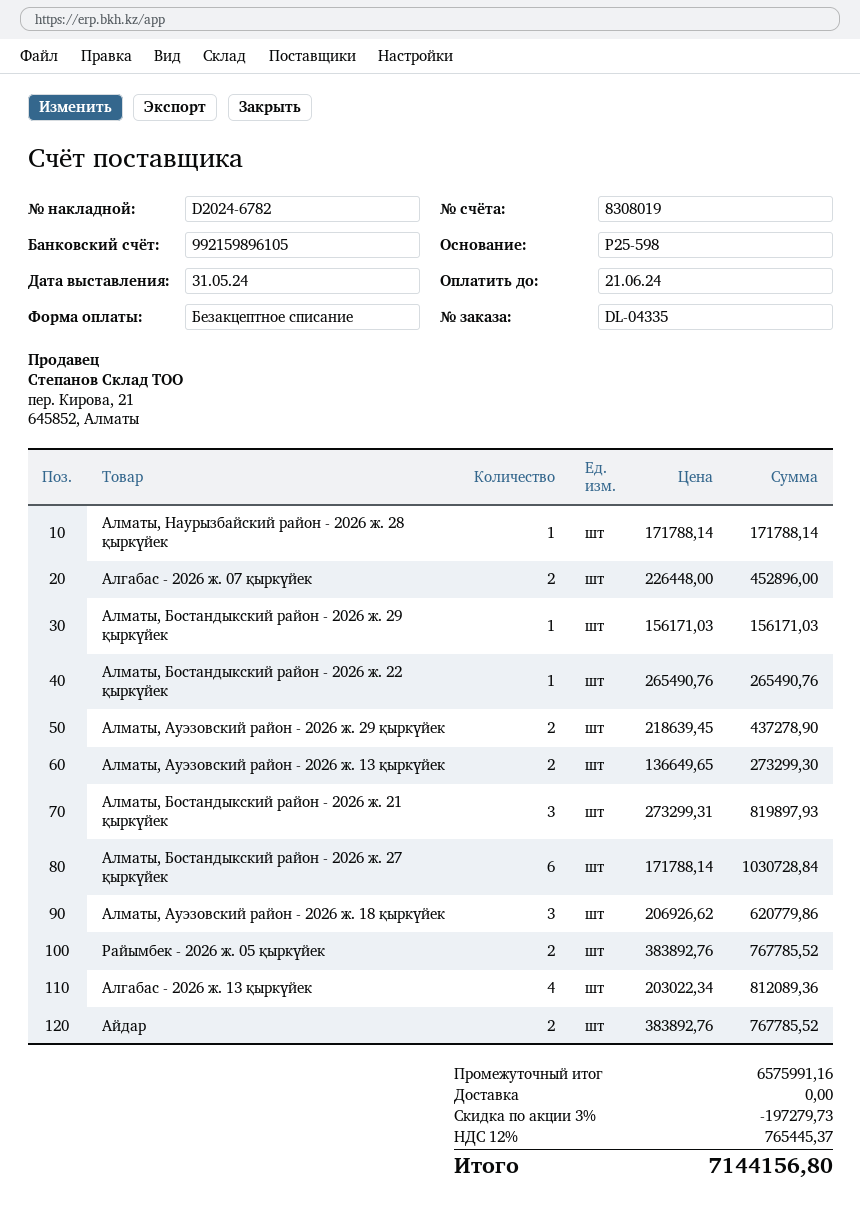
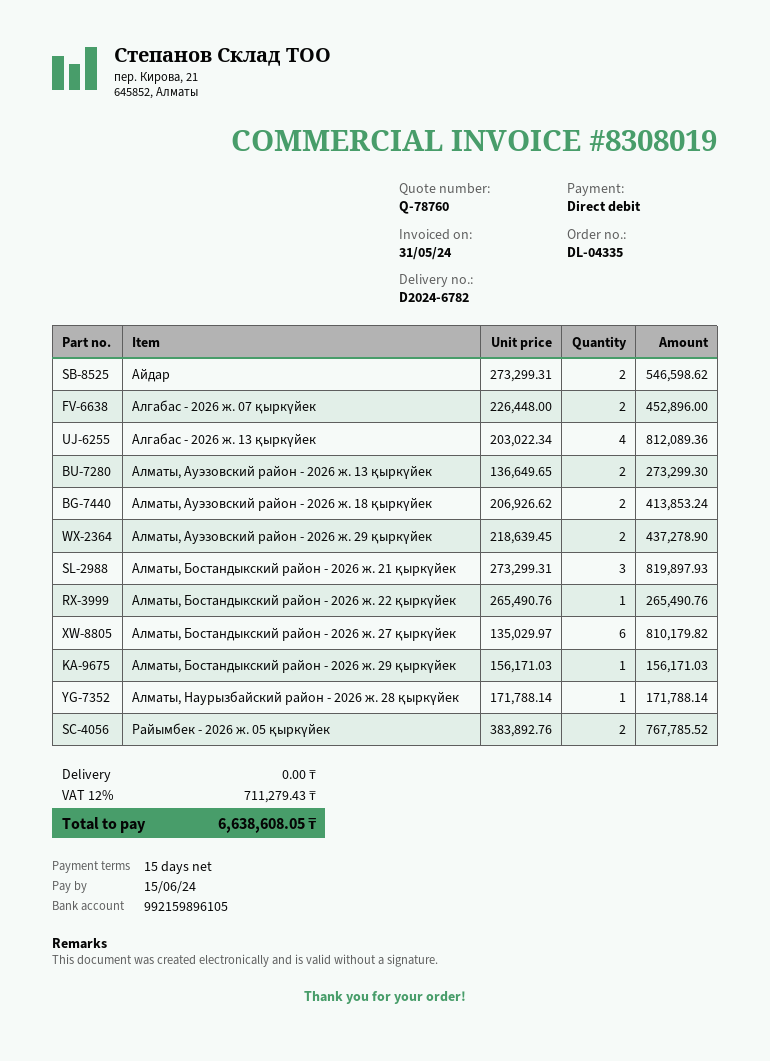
due date: 2024-06-21 -> 2024-06-15
Алматы, Бостандыкский район - 2026 ж. 27 қыркүйек: 6 x 171788.14 = 1030728.84 -> 6 x 135029.97 = 810179.82
Алматы, Ауэзовский район - 2026 ж. 18 қыркүйек: 3 x 206926.62 = 620779.86 -> 2 x 206926.62 = 413853.24
Айдар: 2 x 383892.76 = 767785.52 -> 2 x 273299.31 = 546598.62
discount: 3% = 197279.73 -> none
tax: 12% = 765445.37 -> 12% = 711279.43
total: 7144156.80 -> 6638608.05

